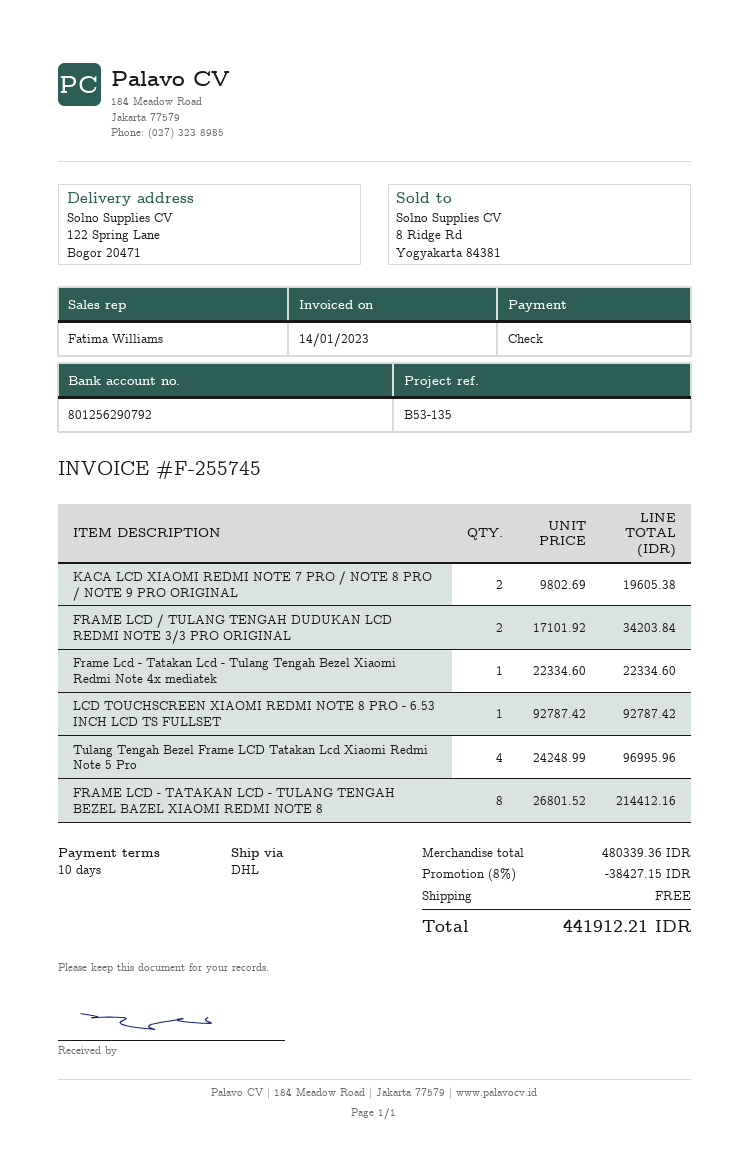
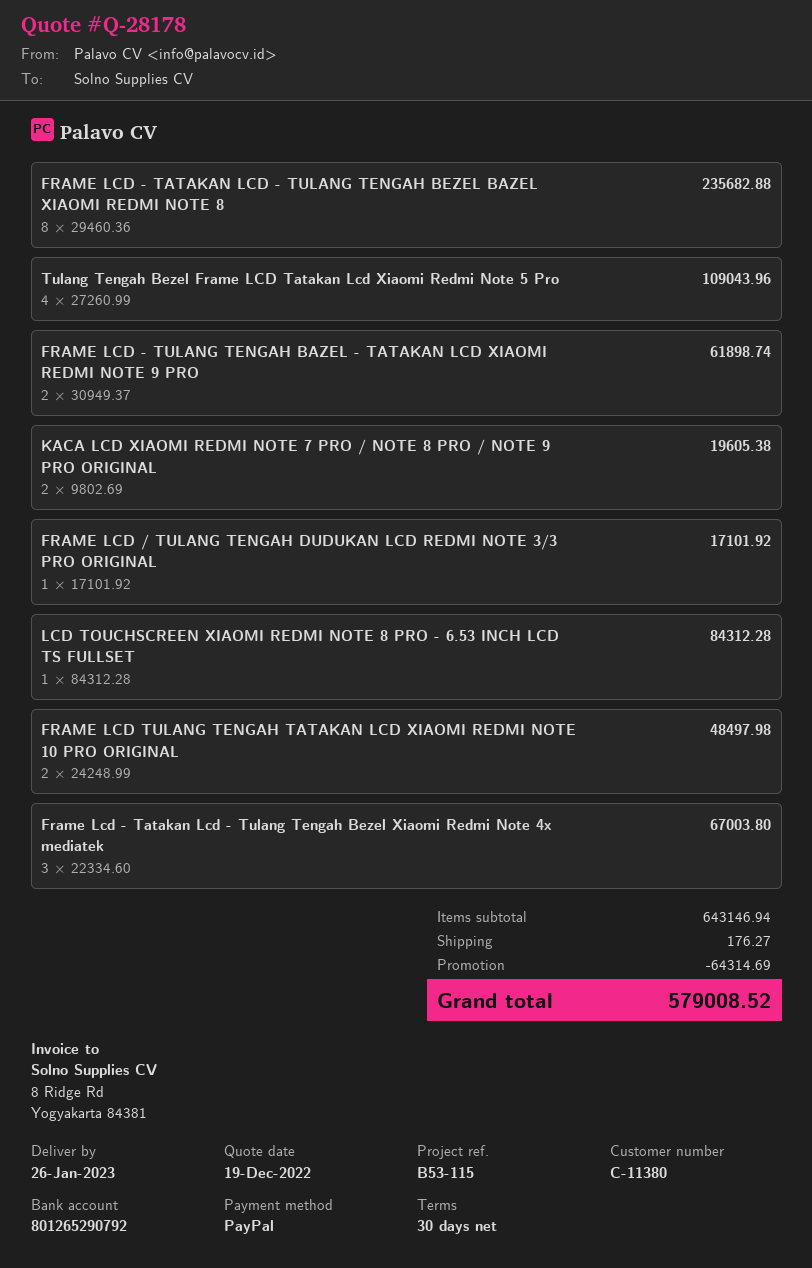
payment terms: 10 days -> 30 days
reference: B53-135 -> B53-115
payment method: cheque -> PayPal
bank account: 801256290792 -> 801265290792
FRAME LCD / TULANG TENGAH DUDUKAN LCD REDMI NOTE 3/3 PRO ORIGINAL: 2 x 17101.92 = 34203.84 -> 1 x 17101.92 = 17101.92
Frame Lcd - Tatakan Lcd - Tulang Tengah Bezel Xiaomi Redmi Note 4x mediatek: 1 x 22334.60 = 22334.60 -> 3 x 22334.60 = 67003.80
LCD TOUCHSCREEN XIAOMI REDMI NOTE 8 PRO - 6.53 INCH LCD TS FULLSET: 1 x 92787.42 = 92787.42 -> 1 x 84312.28 = 84312.28
Tulang Tengah Bezel Frame LCD Tatakan Lcd Xiaomi Redmi Note 5 Pro: 4 x 24248.99 = 96995.96 -> 4 x 27260.99 = 109043.96
FRAME LCD - TATAKAN LCD - TULANG TENGAH BEZEL BAZEL XIAOMI REDMI NOTE 8: 8 x 26801.52 = 214412.16 -> 8 x 29460.36 = 235682.88
FRAME LCD - TULANG TENGAH BAZEL - TATAKAN LCD XIAOMI REDMI NOTE 9 PRO: none -> 2 x 30949.37 = 61898.74
FRAME LCD TULANG TENGAH TATAKAN LCD XIAOMI REDMI NOTE 10 PRO ORIGINAL: none -> 2 x 24248.99 = 48497.98
subtotal: 480339.36 -> 643146.94
discount: 38427.15 -> 64314.69
shipping: 0.00 -> 176.27
total: 441912.21 -> 579008.52

